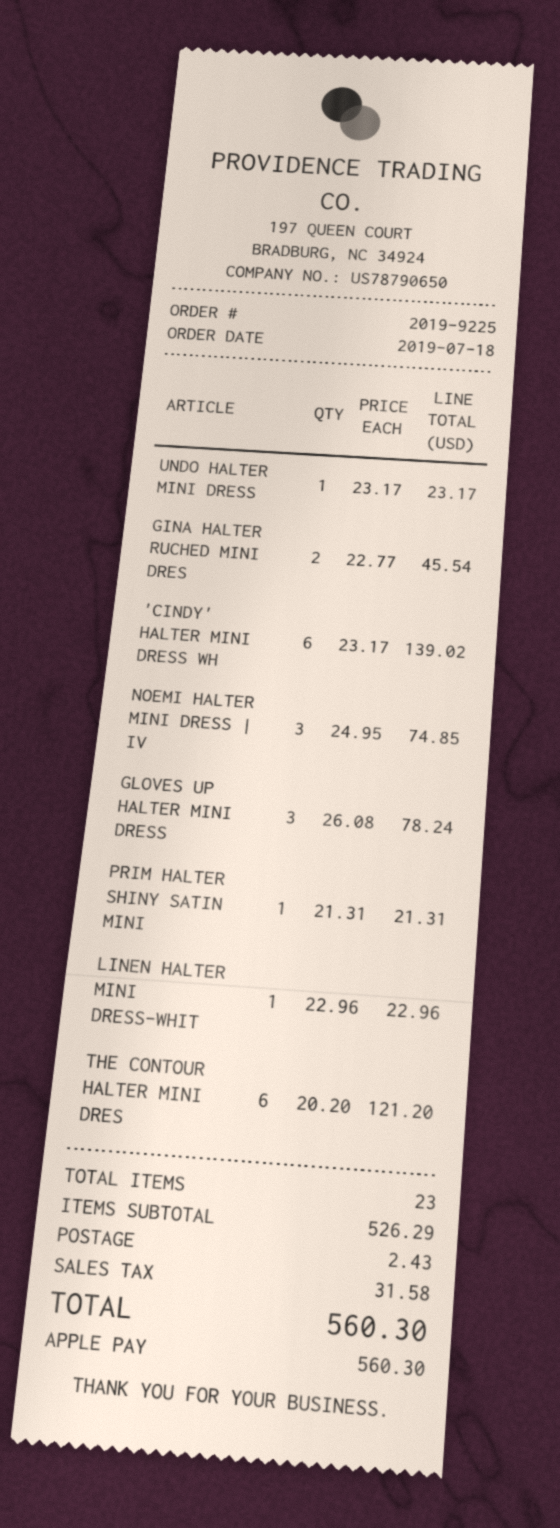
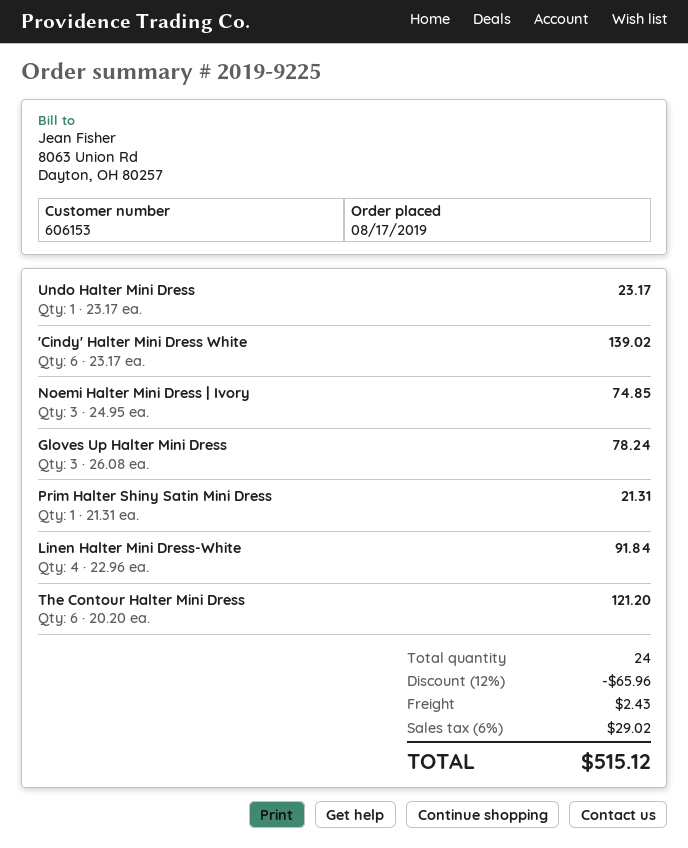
order date: 2019-07-18 -> 2019-08-17
GINA HALTER RUCHED MINI DRES: 2 x 22.77 = 45.54 -> none
LINEN HALTER MINI DRESS-WHIT: 1 x 22.96 = 22.96 -> 4 x 22.96 = 91.84
total quantity: 23 -> 24
discount: none -> 12% = 65.96
tax: 31.58 -> 29.02
total: 560.30 -> 515.12

